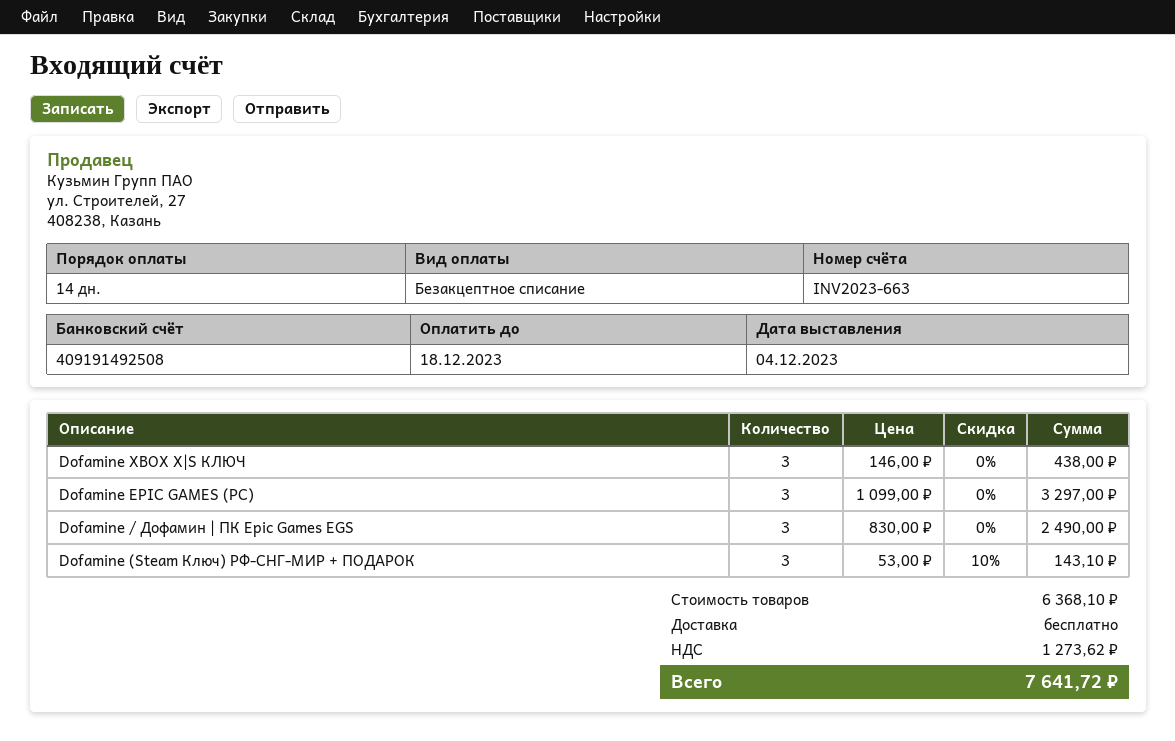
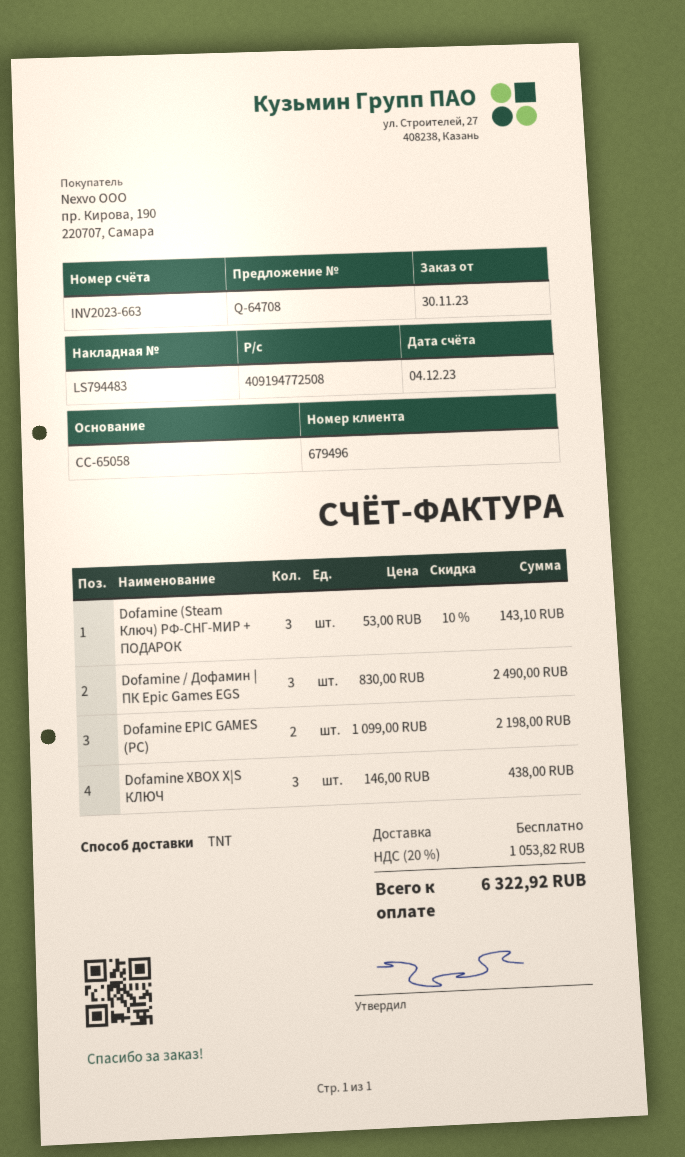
bank account: 409191492508 -> 409194772508
Dofamine EPIC GAMES (PC): 3 x 1099.00 = 3297.00 -> 2 x 1099.00 = 2198.00
tax: 1273.62 -> 1053.82
total: 7641.72 -> 6322.92

